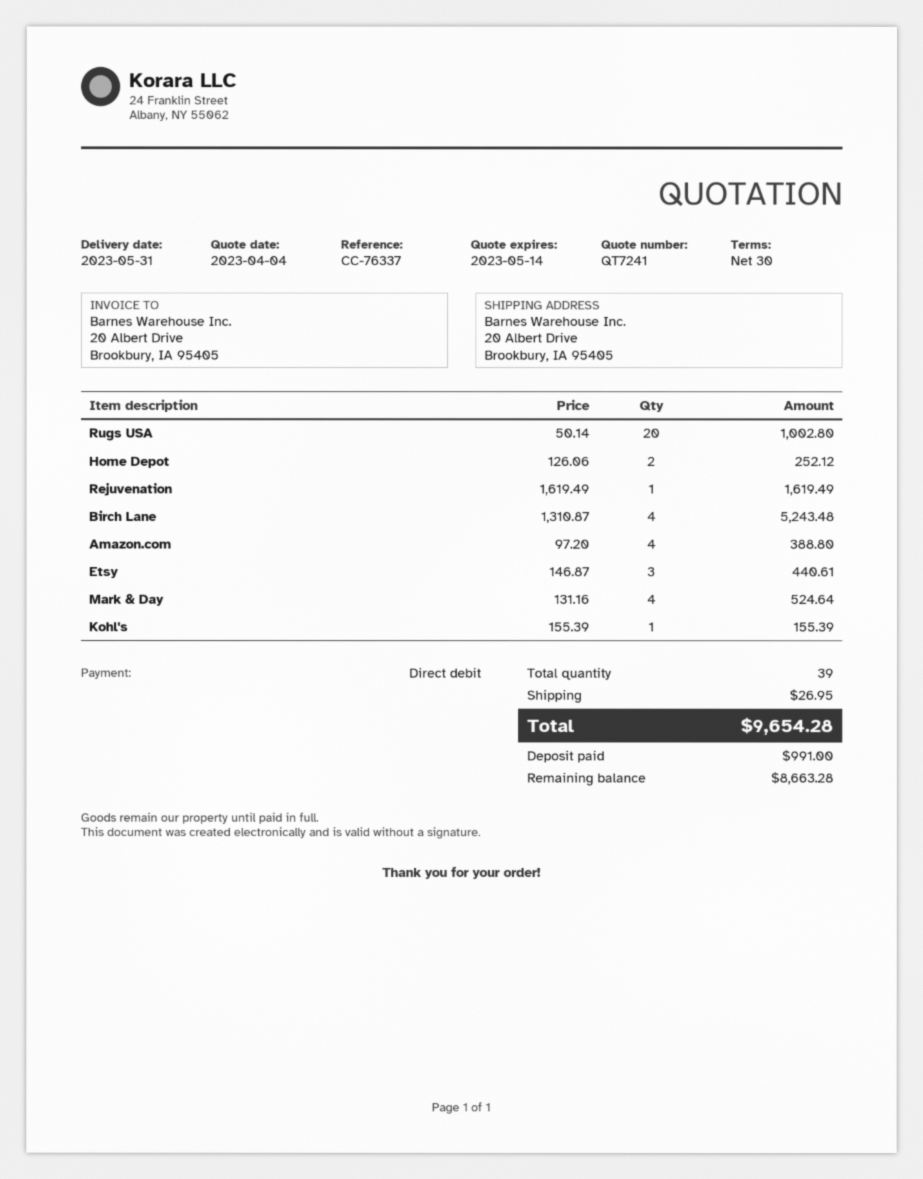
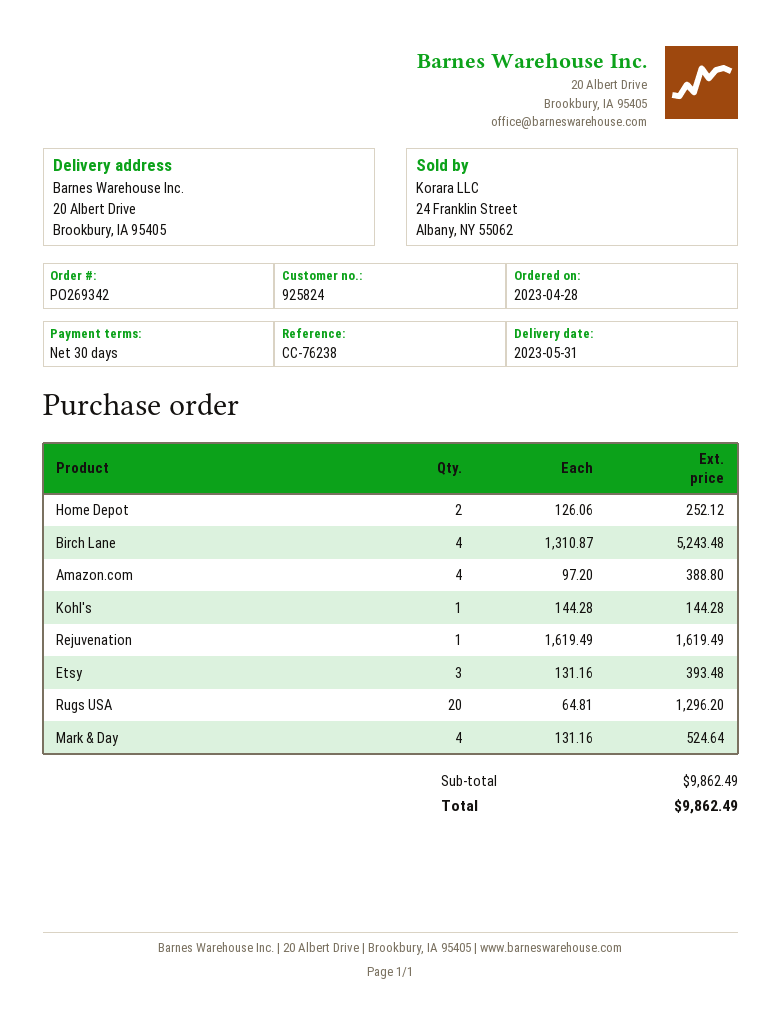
reference: CC-76337 -> CC-76238
Rugs USA: 20 x 50.14 = 1002.80 -> 20 x 64.81 = 1296.20
Etsy: 3 x 146.87 = 440.61 -> 3 x 131.16 = 393.48
Kohl's: 1 x 155.39 = 155.39 -> 1 x 144.28 = 144.28
shipping: 26.95 -> none
total: 9654.28 -> 9862.49

